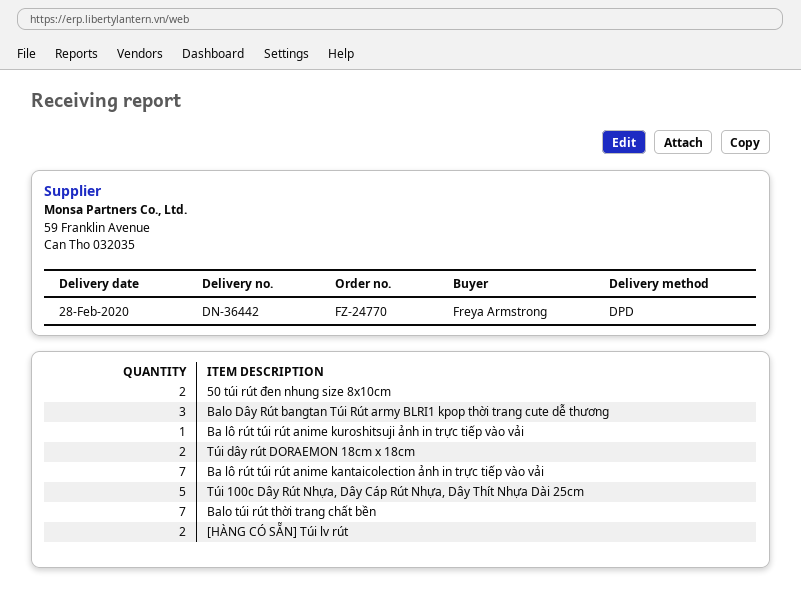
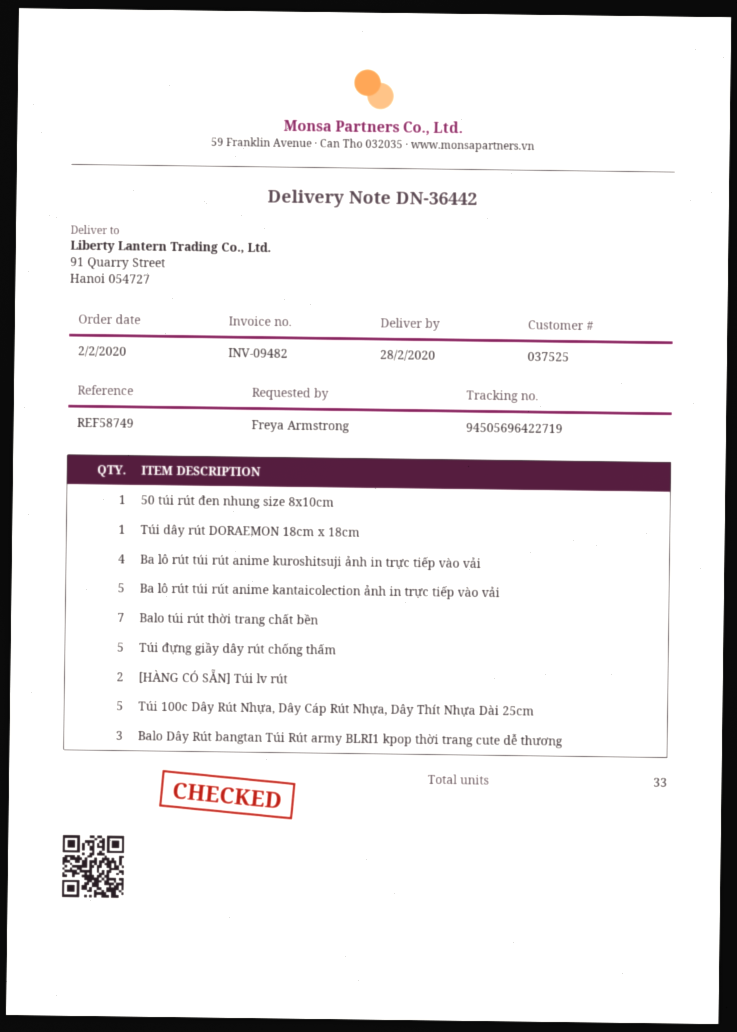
50 túi rút đen nhung size 8x10cm: 2 -> 1
Ba lô rút túi rút anime kuroshitsuji ảnh in trực tiếp vào vải: 1 -> 4
Túi dây rút DORAEMON 18cm x 18cm: 2 -> 1
Ba lô rút túi rút anime kantaicolection ảnh in trực tiếp vào vải: 7 -> 5
Túi đựng giầy dây rút chống thấm: none -> 5

